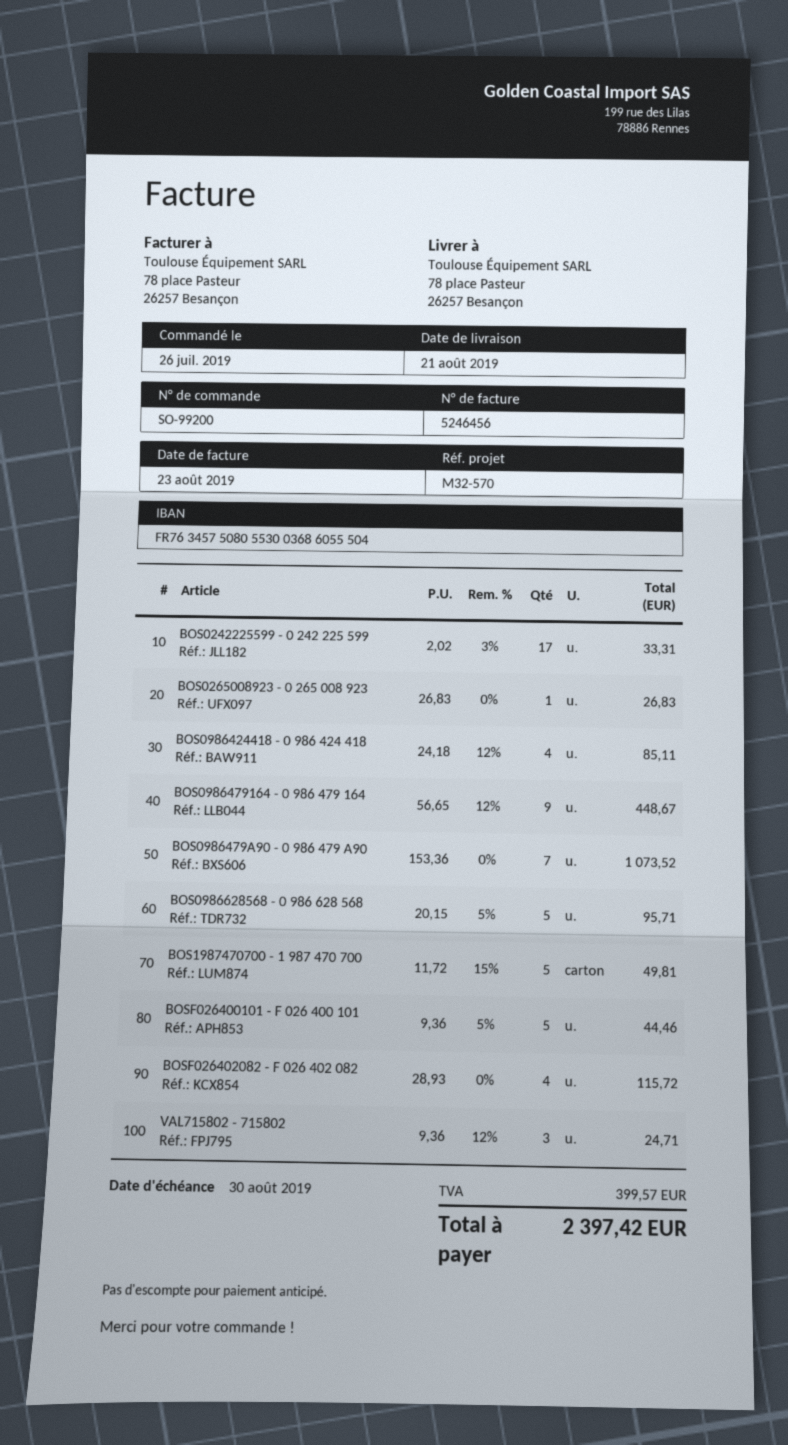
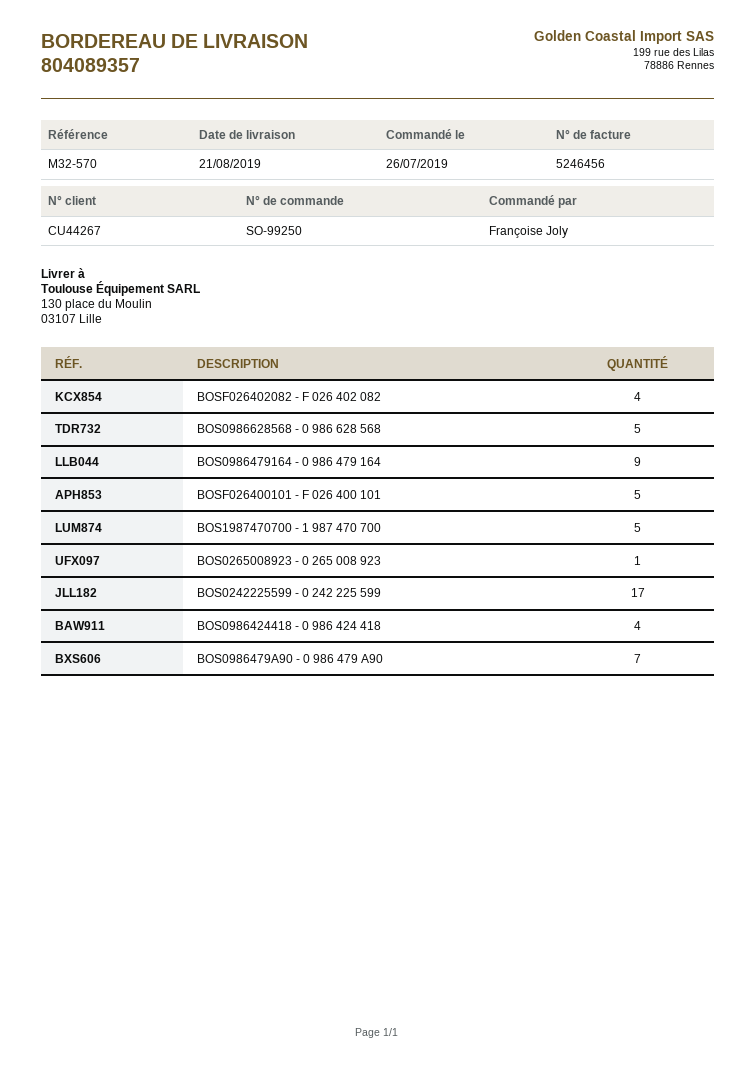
order number: SO-99200 -> SO-99250
ship to: 78 place Pasteur, 26257 Besançon -> 130 place du Moulin, 03107 Lille
VAL715802 - 715802: 3 -> none

